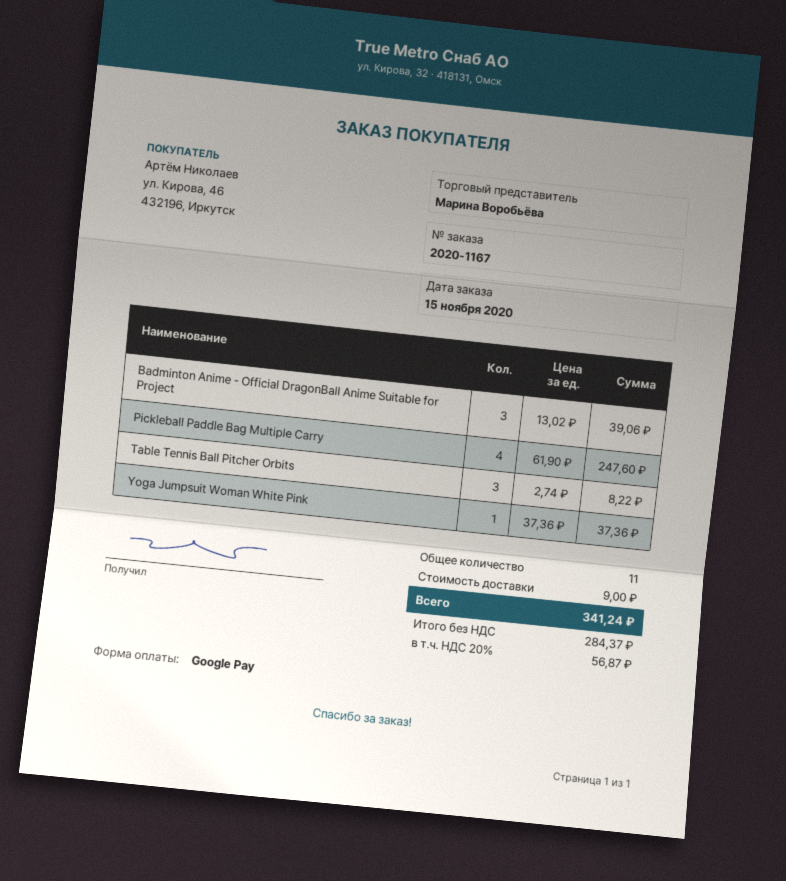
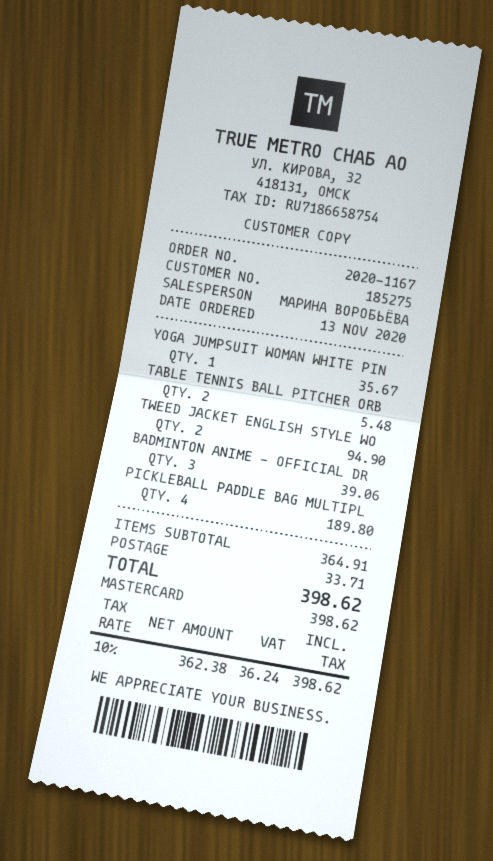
order date: 2020-11-15 -> 2020-11-13
payment method: Google Pay -> Mastercard
Pickleball Paddle Bag Multiple Carry: 4 for 247.60 -> 4 for 189.80
Table Tennis Ball Pitcher Orbits: 3 for 8.22 -> 2 for 5.48
Yoga Jumpsuit Woman White Pink: 1 for 37.36 -> 1 for 35.67
TWEED JACKET ENGLISH STYLE WO: none -> 2 for 94.90
shipping: 9.00 -> 33.71
net: 284.37 -> 362.38
tax: 20% = 56.87 -> 10% = 36.24
total: 341.24 -> 398.62

